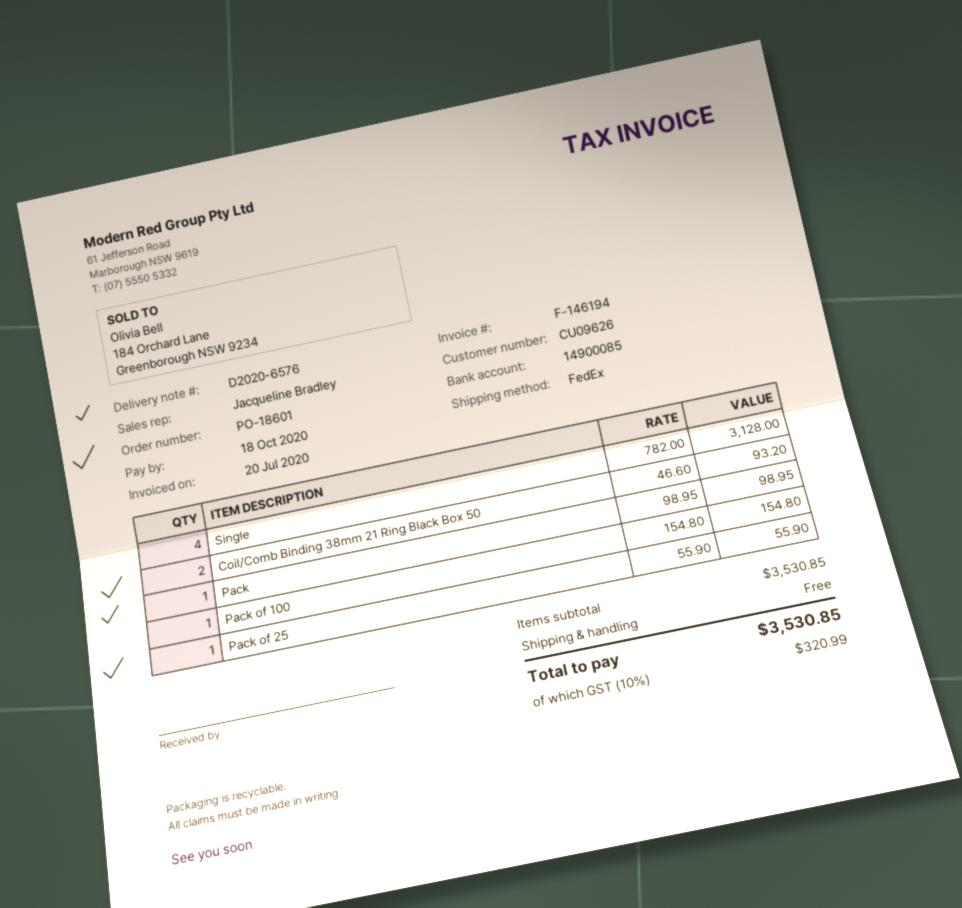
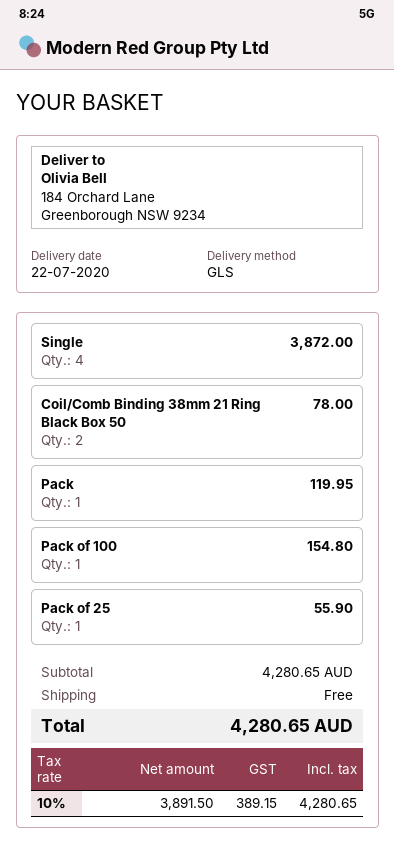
shipping method: FedEx -> GLS
Single: 4 for 3128.00 -> 4 for 3872.00
Coil/Comb Binding 38mm 21 Ring Black Box 50: 2 for 93.20 -> 2 for 78.00
Pack: 1 for 98.95 -> 1 for 119.95
subtotal: 3530.85 -> 4280.65
tax: 10% = 320.99 -> 10% = 389.15
total: 3530.85 -> 4280.65

